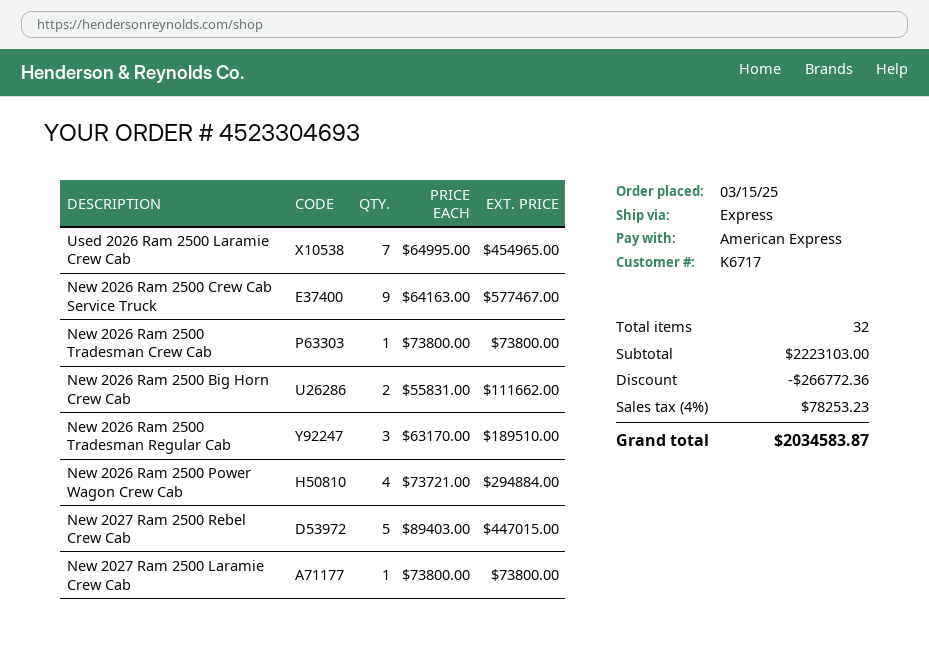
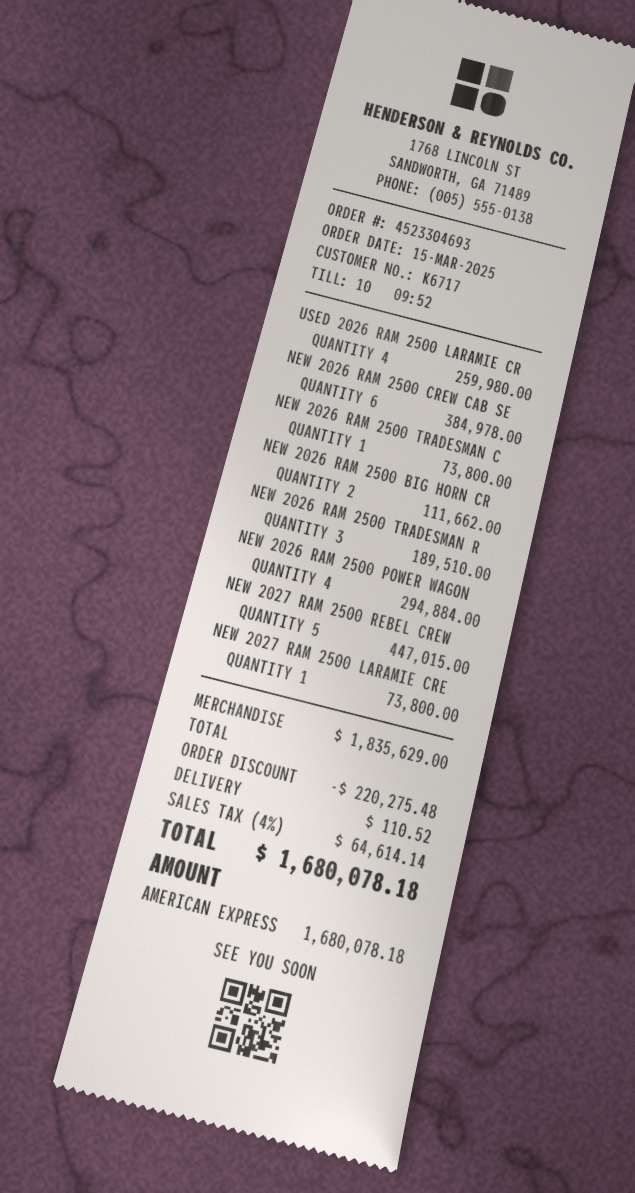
Used 2026 Ram 2500 Laramie Crew Cab: 7 for 454965.00 -> 4 for 259980.00
New 2026 Ram 2500 Crew Cab Service Truck: 9 for 577467.00 -> 6 for 384978.00
subtotal: 2223103.00 -> 1835629.00
discount: 266772.36 -> 220275.48
shipping: none -> 110.52
tax: 4% = 78253.23 -> 4% = 64614.14
total: 2034583.87 -> 1680078.18

